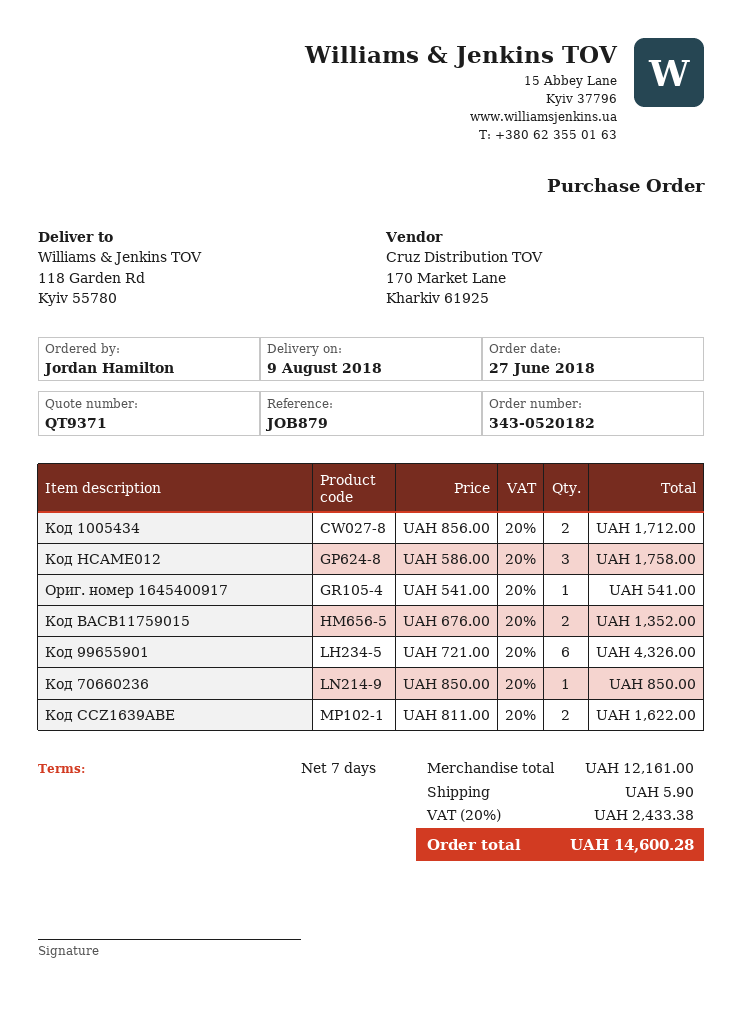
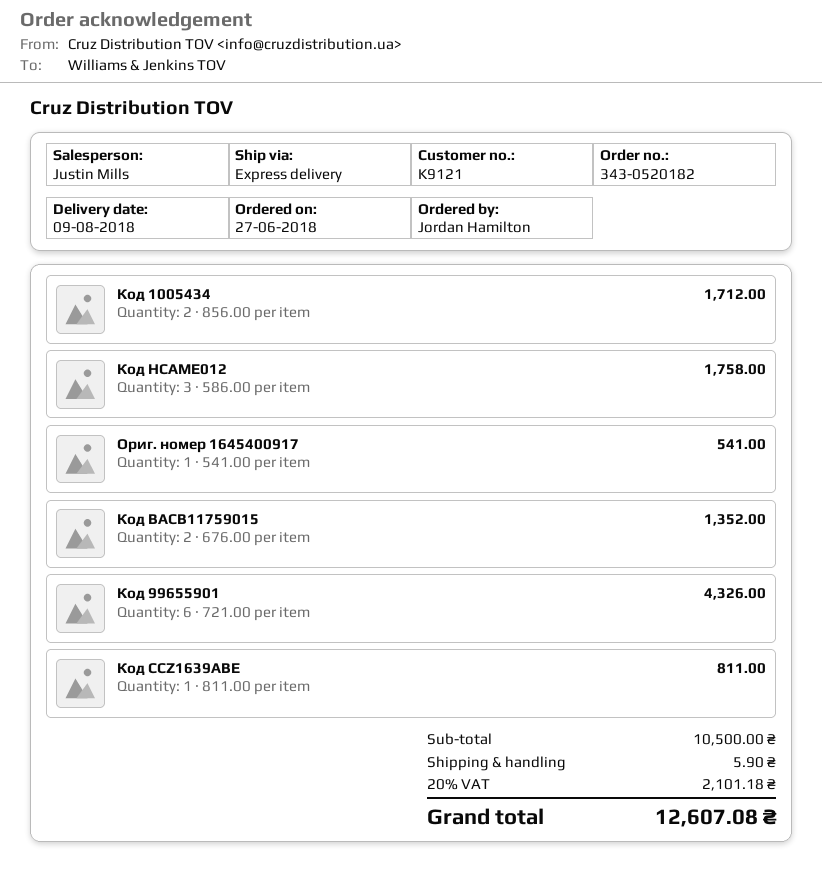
Код 70660236: 1 x 850.00 = 850.00 -> none
Код CCZ1639ABE: 2 x 811.00 = 1622.00 -> 1 x 811.00 = 811.00
subtotal: 12161.00 -> 10500.00
tax: 20% = 2433.38 -> 20% = 2101.18
total: 14600.28 -> 12607.08

